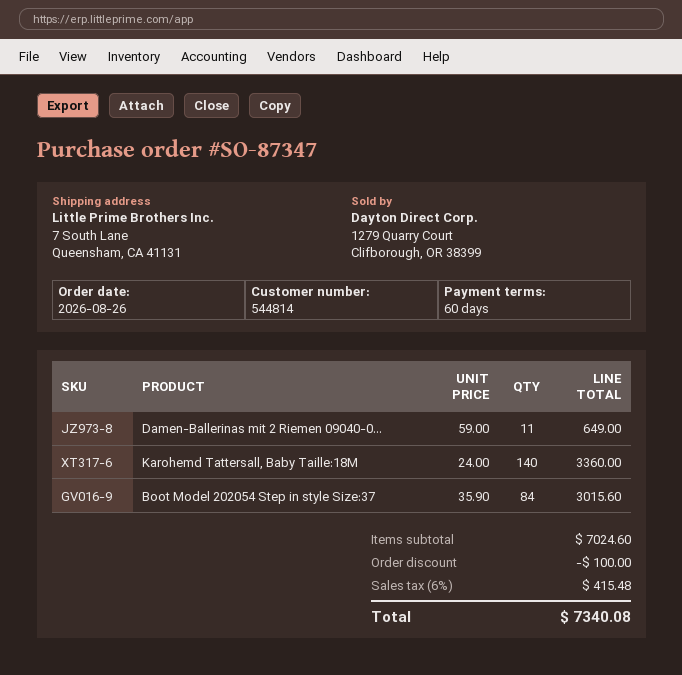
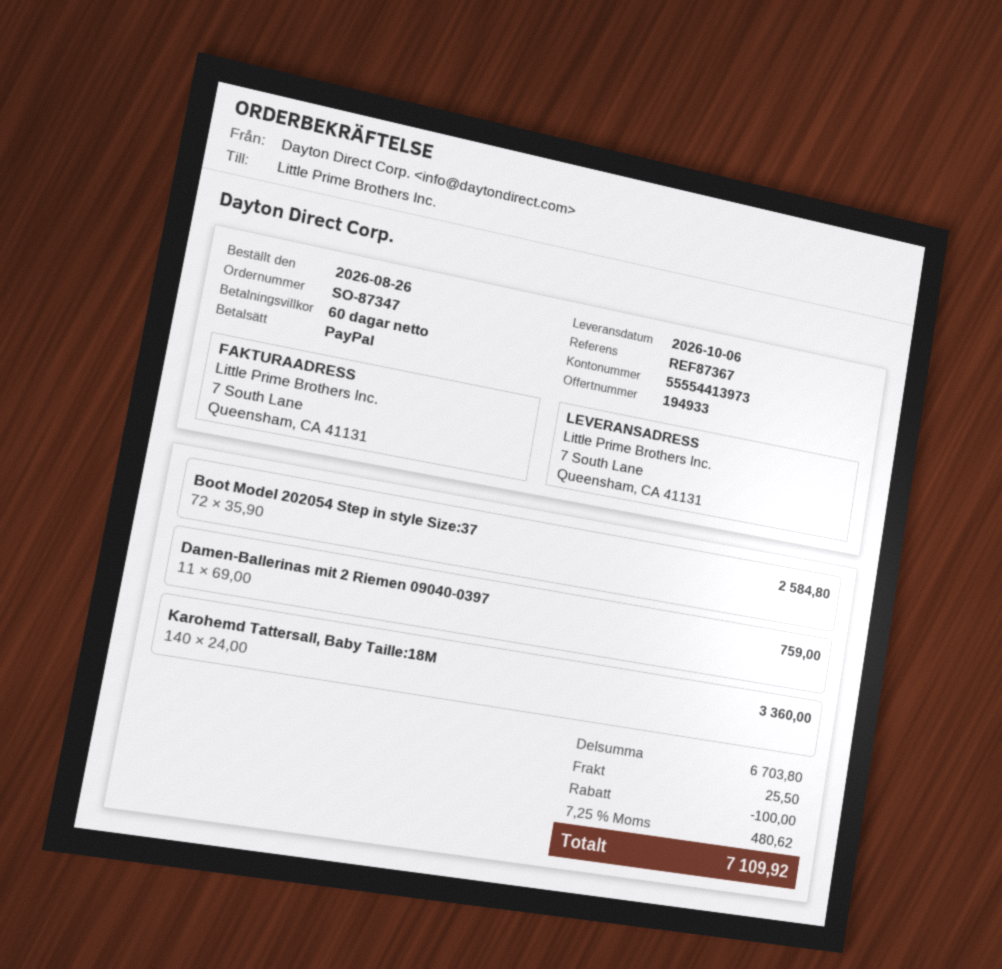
Damen-Ballerinas mit 2 Riemen 09040-0...: 11 x 59.00 = 649.00 -> 11 x 69.00 = 759.00
Boot Model 202054 Step in style Size:37: 84 x 35.90 = 3015.60 -> 72 x 35.90 = 2584.80
subtotal: 7024.60 -> 6703.80
shipping: none -> 25.50
tax: 6% = 415.48 -> 7.25% = 480.62
total: 7340.08 -> 7109.92

